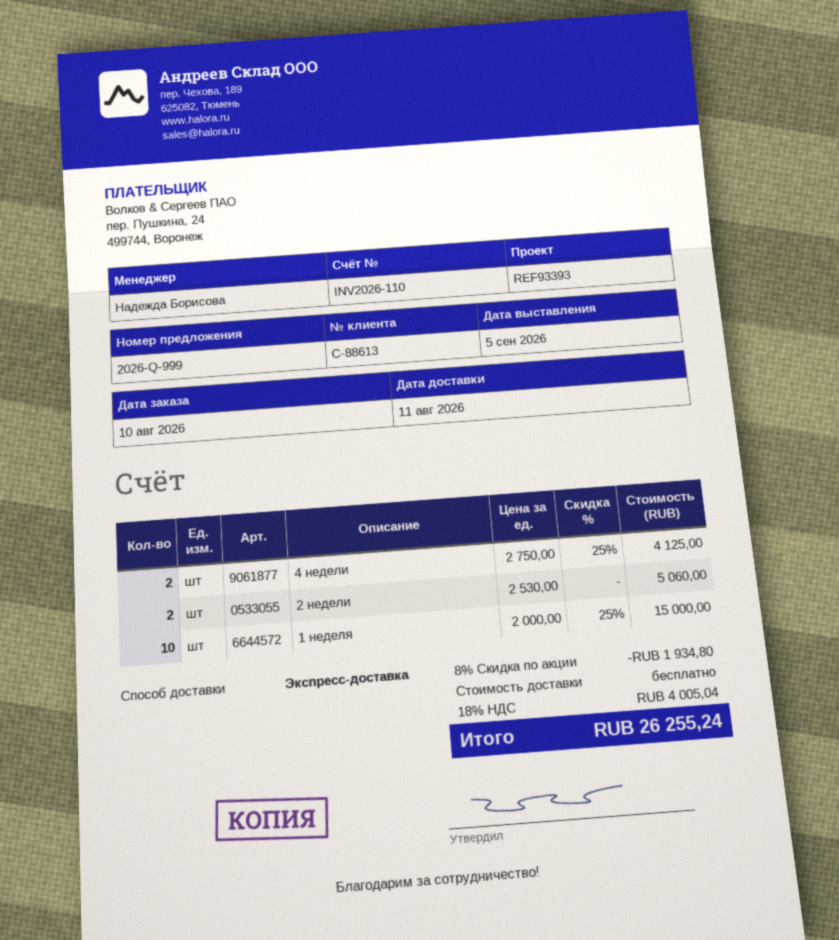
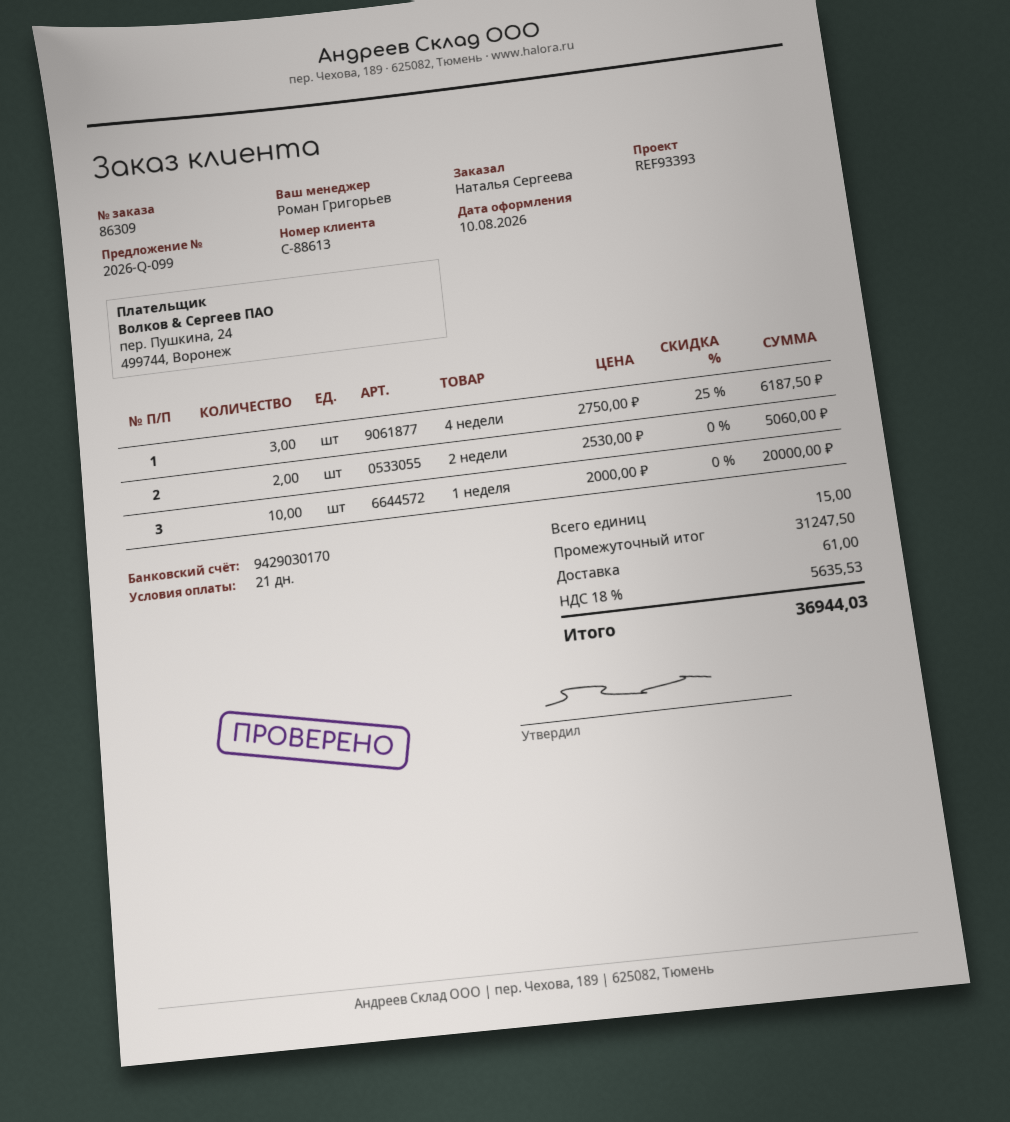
quote number: 2026-Q-999 -> 2026-Q-099
sales rep: Надежда Борисова -> Роман Григорьев
4 недели: 2 x 2750.00 - 25% = 4125.00 -> 3 x 2750.00 - 25% = 6187.50
1 неделя: 10 x 2000.00 - 25% = 15000.00 -> 10 x 2000.00 = 20000.00
discount: 8% = 1934.80 -> none
shipping: 0.00 -> 61.00
tax: 18% = 4005.04 -> 18% = 5635.53
total: 26255.24 -> 36944.03

